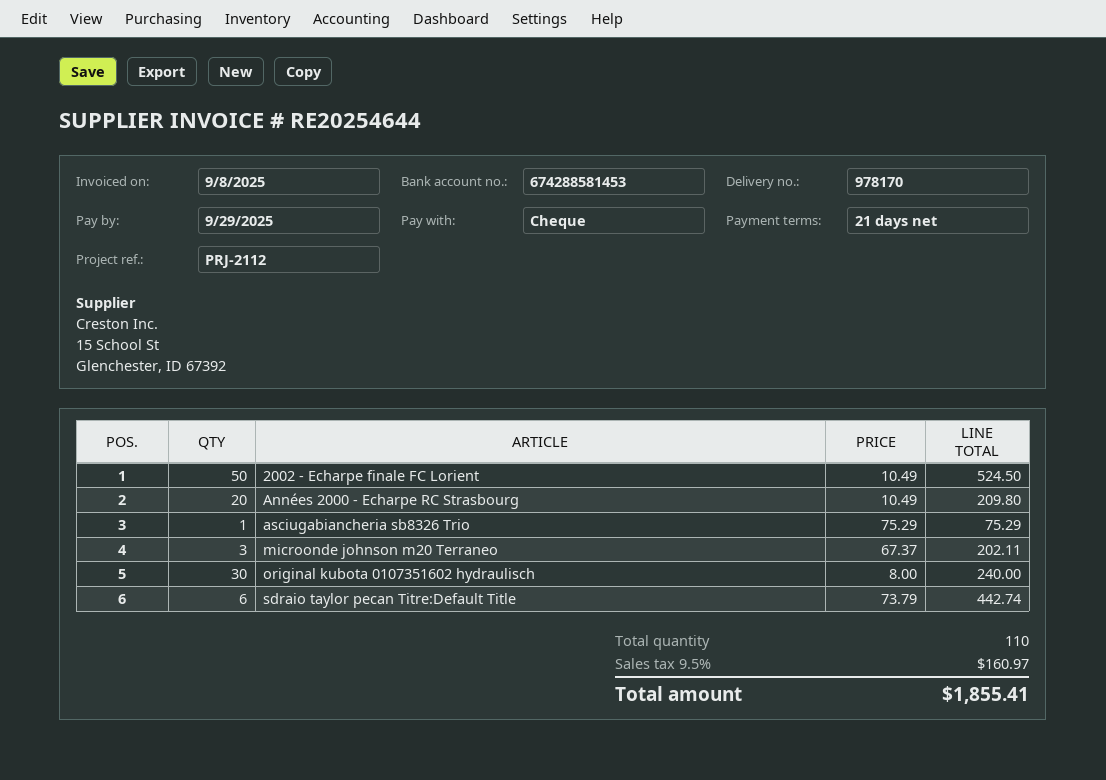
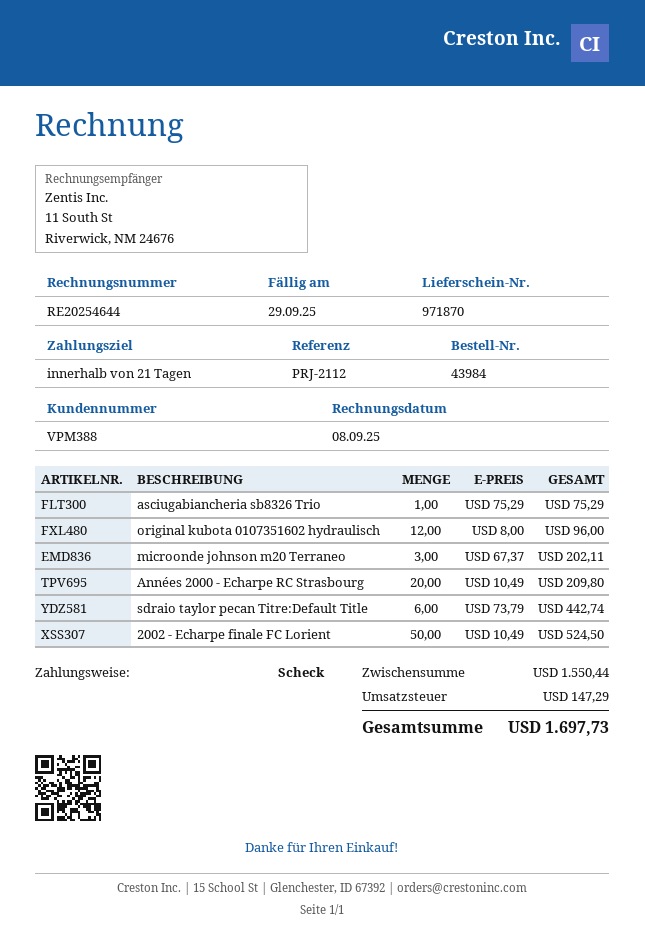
delivery note number: 978170 -> 971870
original kubota 0107351602 hydraulisch: 30 x 8.00 = 240.00 -> 12 x 8.00 = 96.00
tax: 160.97 -> 147.29
total: 1855.41 -> 1697.73

